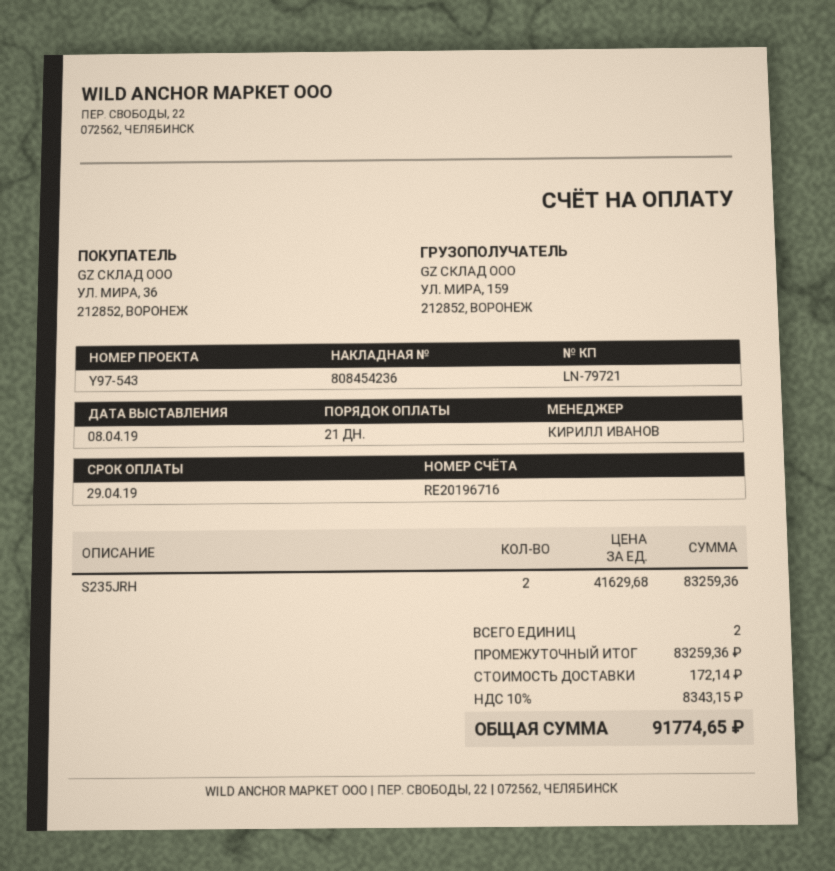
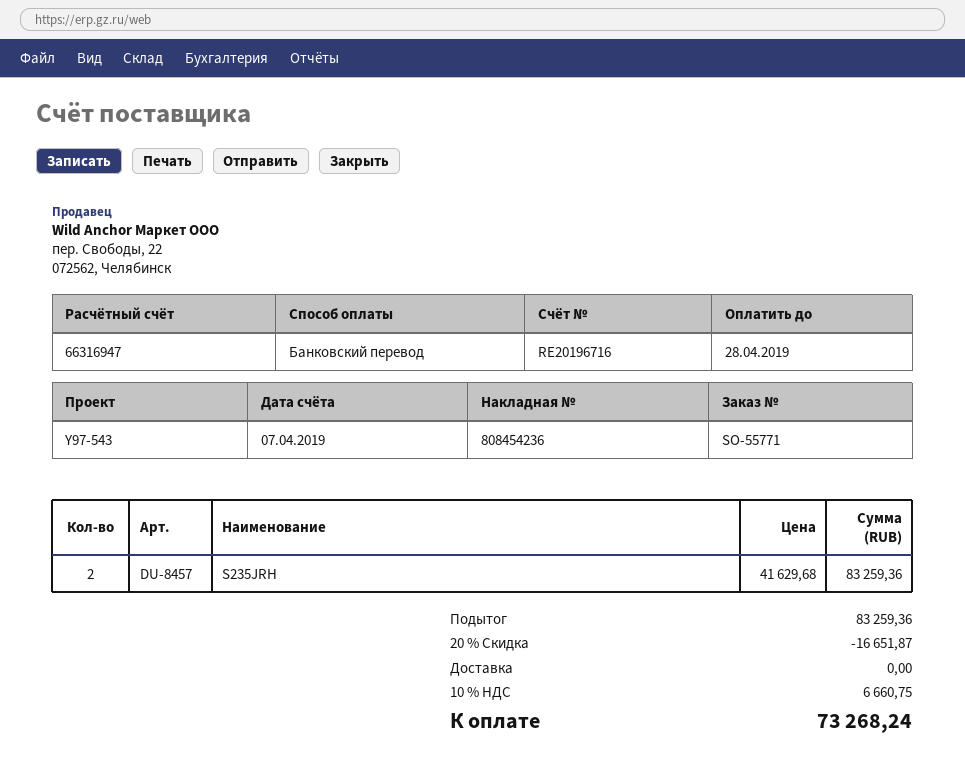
invoice date: 2019-04-08 -> 2019-04-07
due date: 2019-04-29 -> 2019-04-28
discount: none -> 20% = 16651.87
shipping: 172.14 -> 0.00
tax: 10% = 8343.15 -> 10% = 6660.75
total: 91774.65 -> 73268.24

